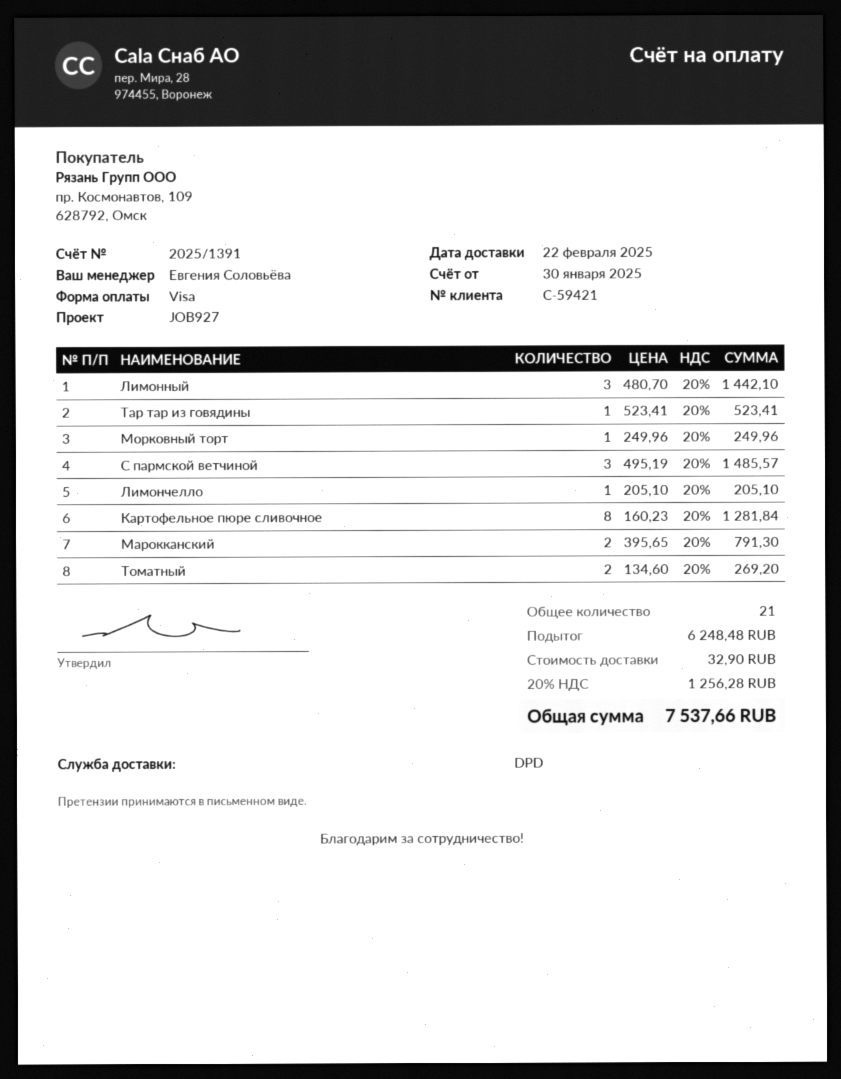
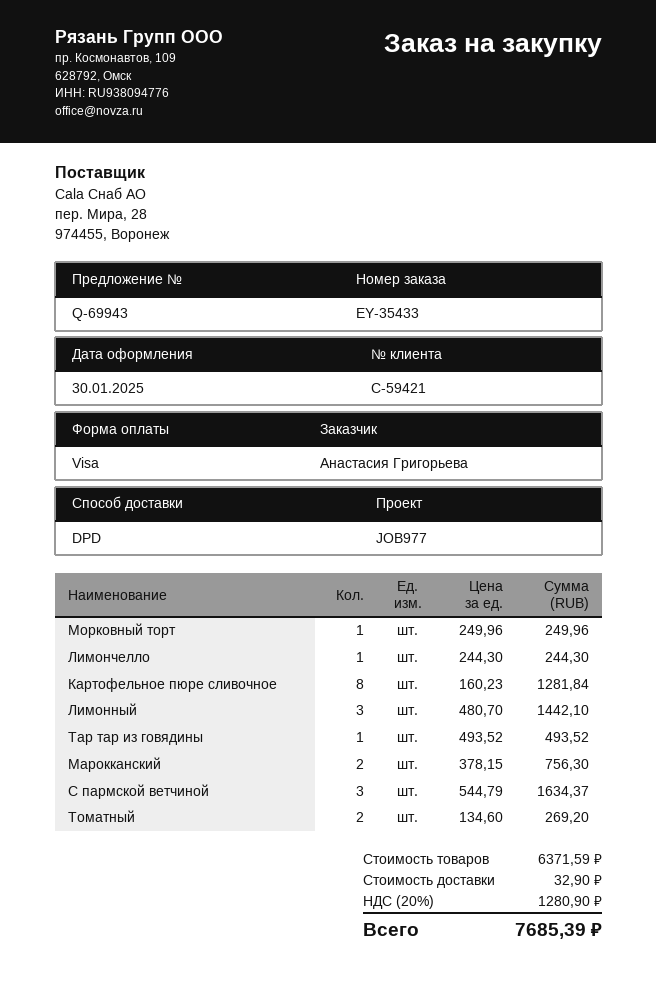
reference: JOB927 -> JOB977
Тар тар из говядины: 1 x 523.41 = 523.41 -> 1 x 493.52 = 493.52
С пармской ветчиной: 3 x 495.19 = 1485.57 -> 3 x 544.79 = 1634.37
Лимончелло: 1 x 205.10 = 205.10 -> 1 x 244.30 = 244.30
Марокканский: 2 x 395.65 = 791.30 -> 2 x 378.15 = 756.30
subtotal: 6248.48 -> 6371.59
tax: 20% = 1256.28 -> 20% = 1280.90
total: 7537.66 -> 7685.39

